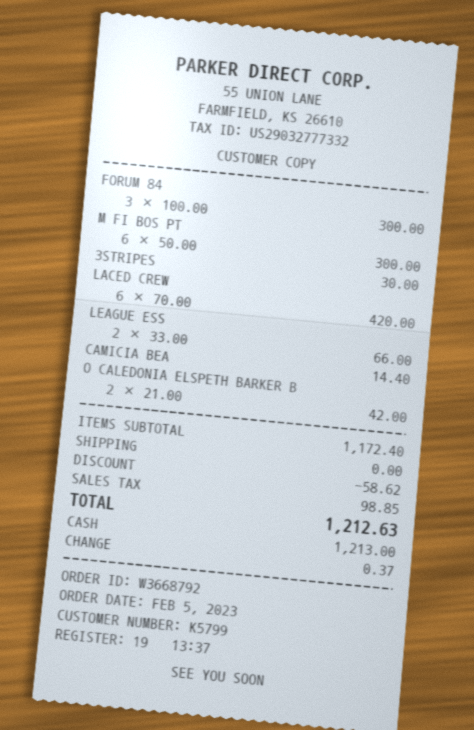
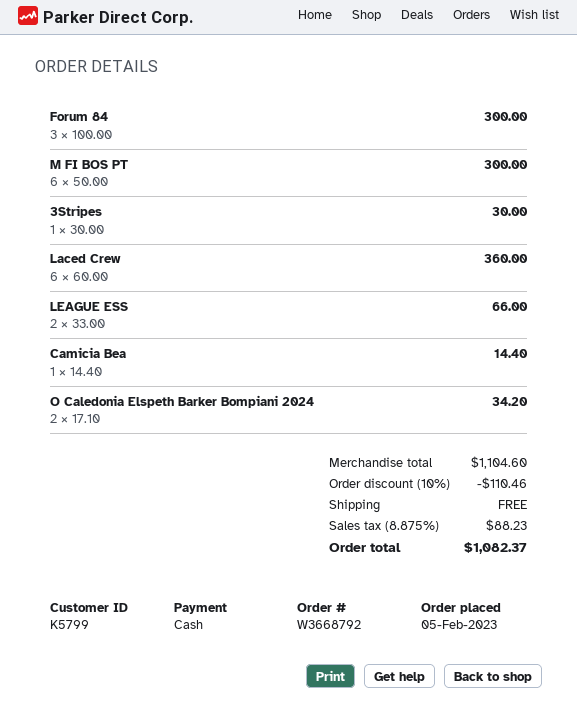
LACED CREW: 6 x 70.00 = 420.00 -> 6 x 60.00 = 360.00
O CALEDONIA ELSPETH BARKER B: 2 x 21.00 = 42.00 -> 2 x 17.10 = 34.20
subtotal: 1172.40 -> 1104.60
discount: 58.62 -> 110.46
tax: 98.85 -> 88.23
total: 1212.63 -> 1082.37

